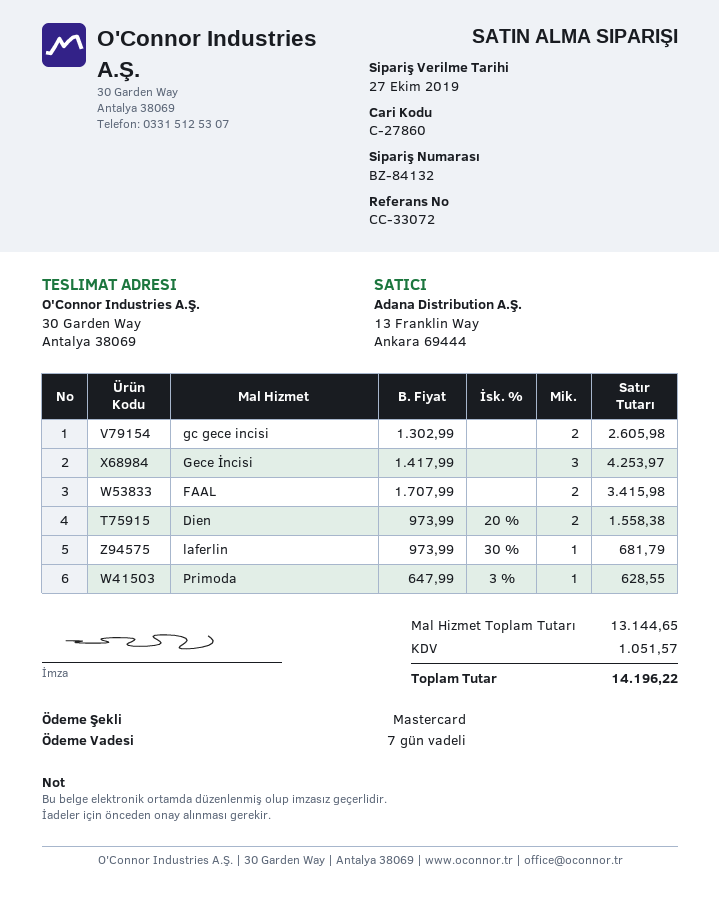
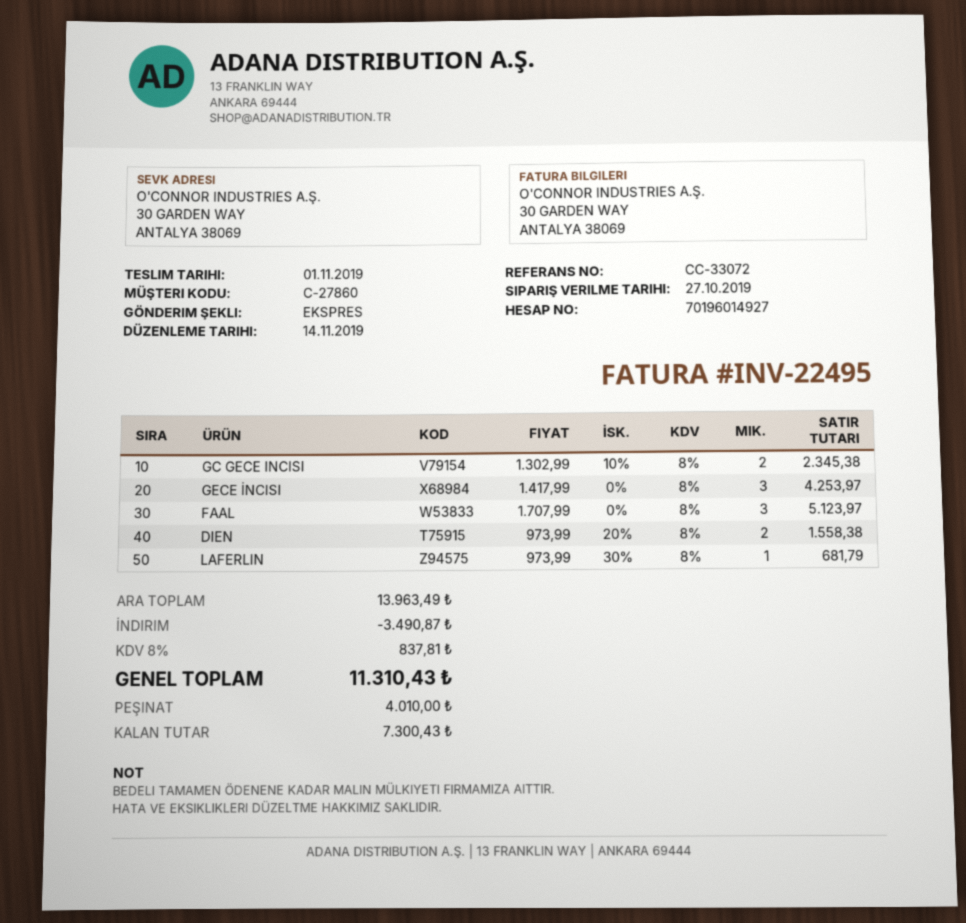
gc gece incisi: 2 x 1302.99 = 2605.98 -> 2 x 1302.99 - 10% = 2345.38
FAAL: 2 x 1707.99 = 3415.98 -> 3 x 1707.99 = 5123.97
Primoda: 1 x 647.99 - 3% = 628.55 -> none
subtotal: 13144.65 -> 13963.49
discount: none -> 3490.87
tax: 1051.57 -> 837.81
total: 14196.22 -> 11310.43

